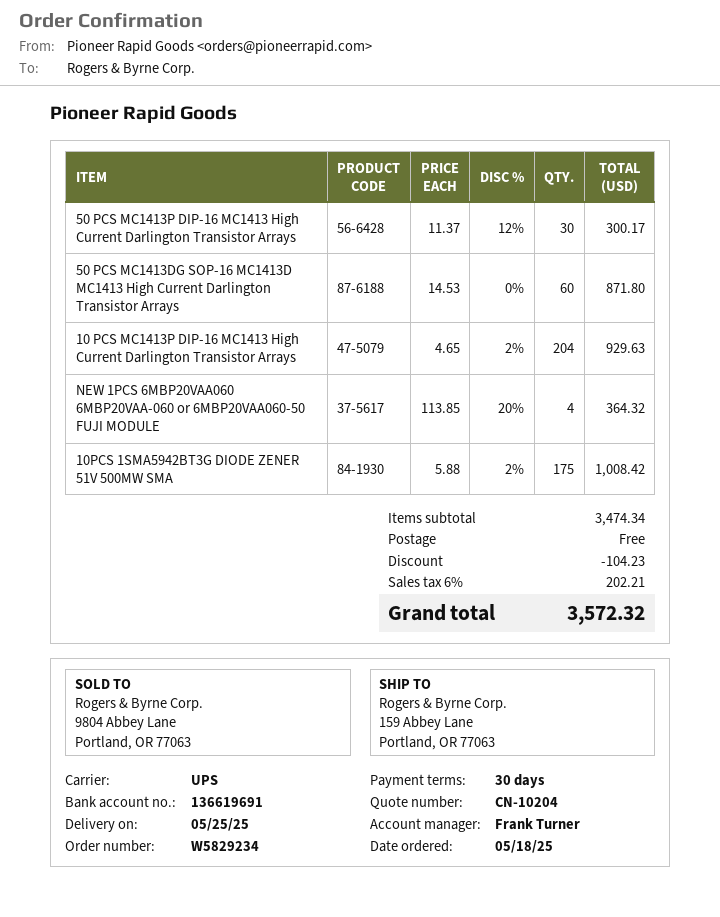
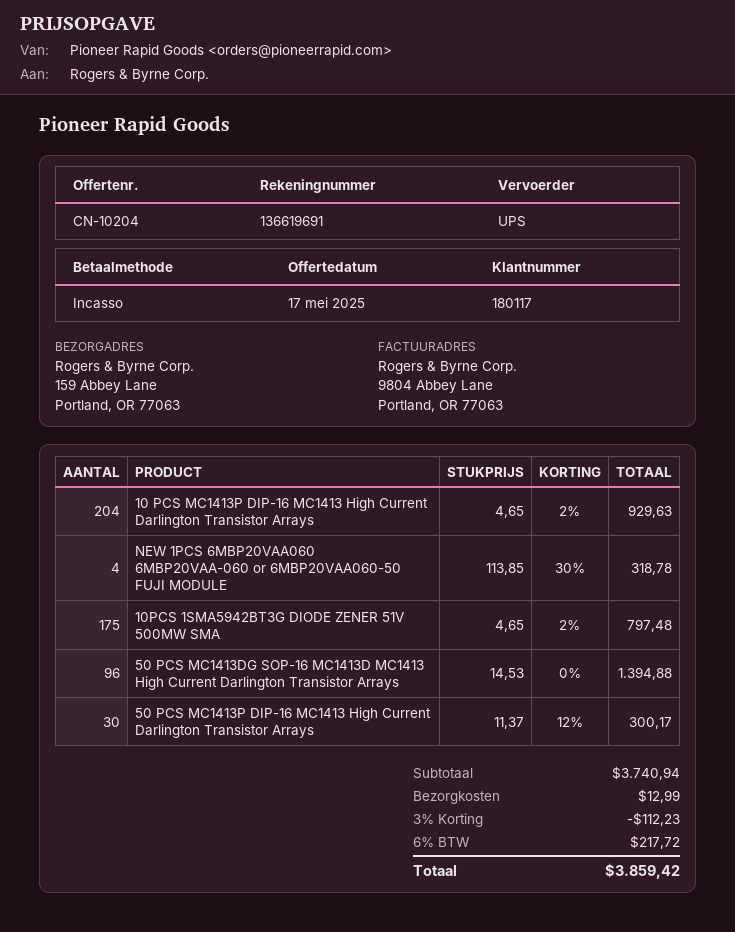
50 PCS MC1413DG SOP-16 MC1413D MC1413 High Current Darlington Transistor Arrays: 60 x 14.53 = 871.80 -> 96 x 14.53 = 1394.88
NEW 1PCS 6MBP20VAA060 6MBP20VAA-060 or 6MBP20VAA060-50 FUJI MODULE: 4 x 113.85 - 20% = 364.32 -> 4 x 113.85 - 30% = 318.78
10PCS 1SMA5942BT3G DIODE ZENER 51V 500MW SMA: 175 x 5.88 - 2% = 1008.42 -> 175 x 4.65 - 2% = 797.48
subtotal: 3474.34 -> 3740.94
discount: 104.23 -> 112.23
shipping: 0.00 -> 12.99
tax: 6% = 202.21 -> 6% = 217.72
total: 3572.32 -> 3859.42

